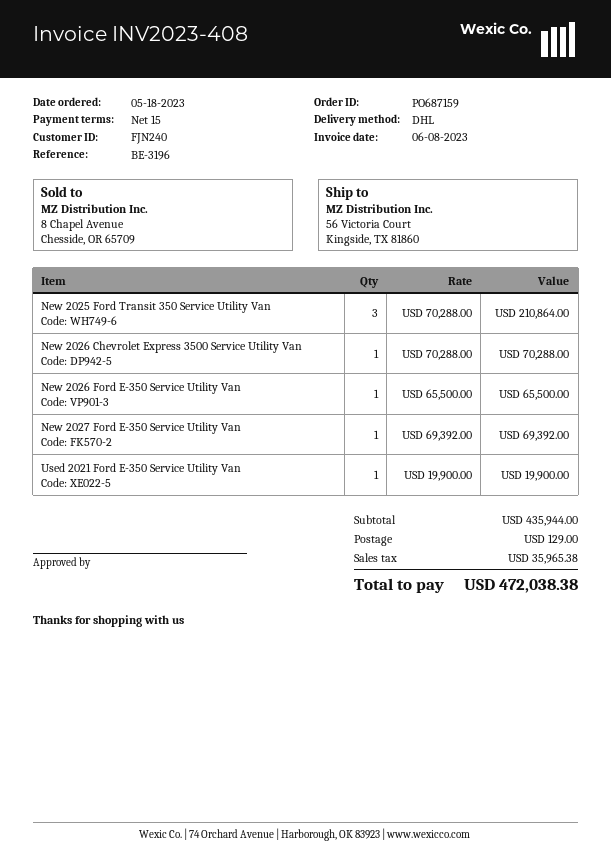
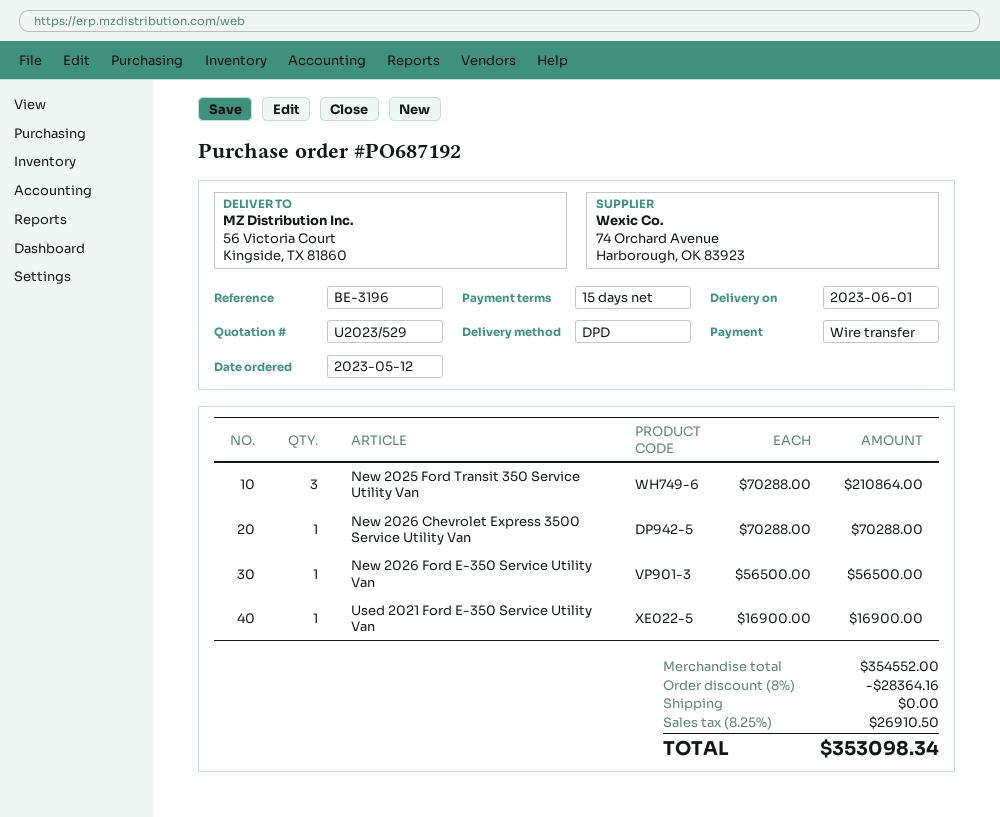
order number: PO687159 -> PO687192
order date: 2023-05-18 -> 2023-05-12
shipping method: DHL -> DPD
New 2026 Ford E-350 Service Utility Van: 1 x 65500.00 = 65500.00 -> 1 x 56500.00 = 56500.00
New 2027 Ford E-350 Service Utility Van: 1 x 69392.00 = 69392.00 -> none
Used 2021 Ford E-350 Service Utility Van: 1 x 19900.00 = 19900.00 -> 1 x 16900.00 = 16900.00
subtotal: 435944.00 -> 354552.00
discount: none -> 8% = 28364.16
shipping: 129.00 -> 0.00
tax: 35965.38 -> 26910.50
total: 472038.38 -> 353098.34

